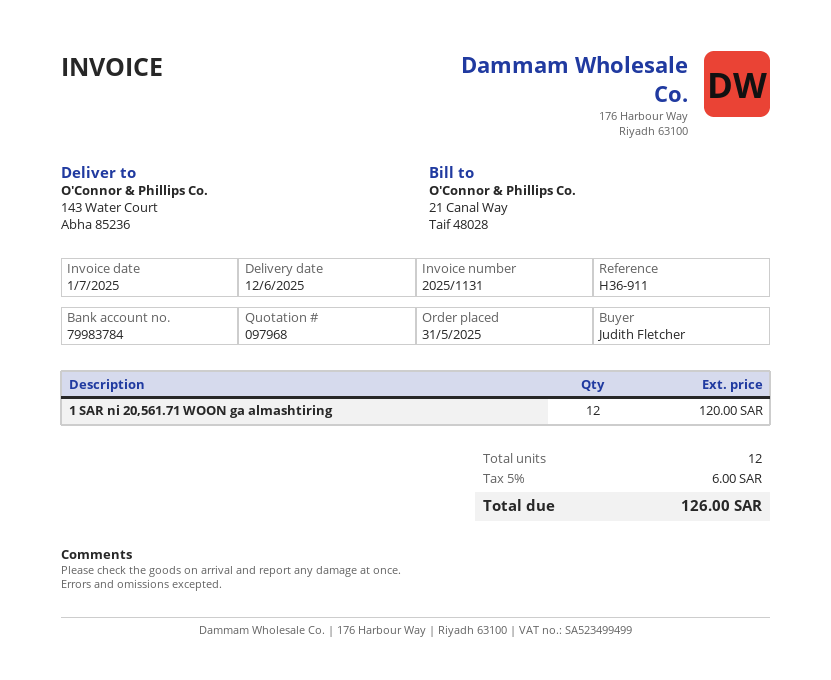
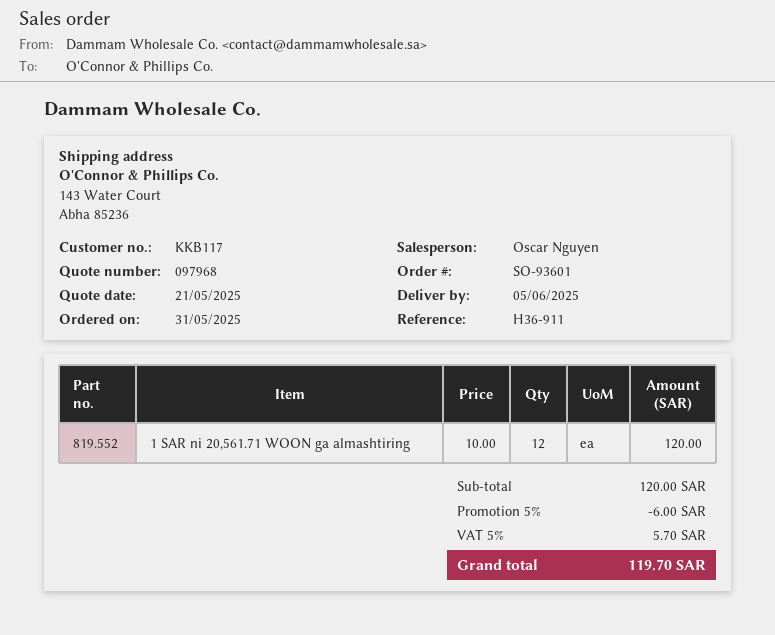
delivery date: 2025-06-12 -> 2025-06-05
discount: none -> 5% = 6.00
tax: 5% = 6.00 -> 5% = 5.70
total: 126.00 -> 119.70

